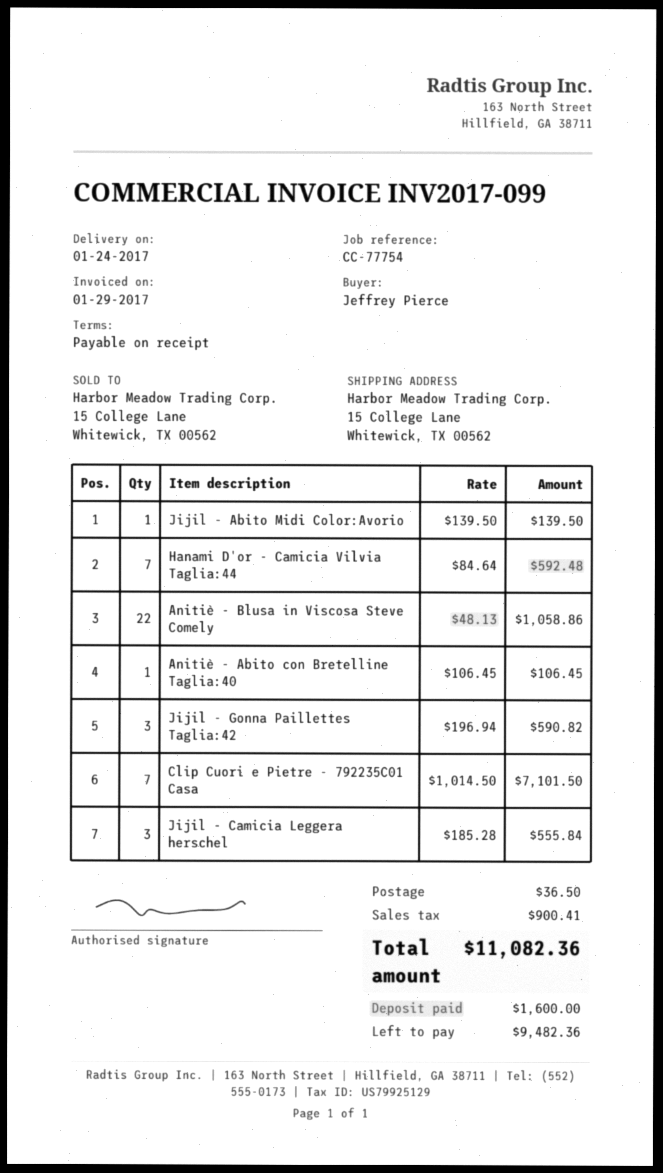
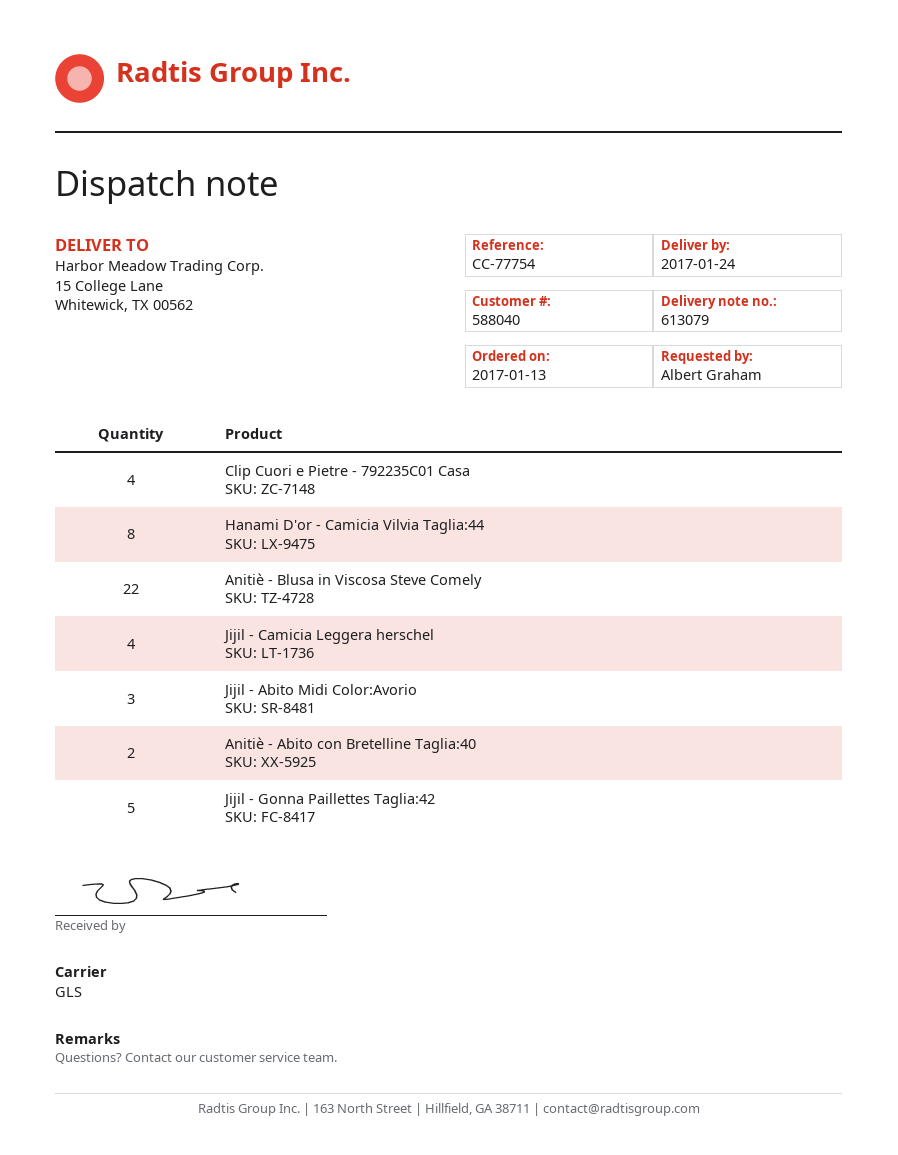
ordered by: Jeffrey Pierce -> Albert Graham
Jijil - Abito Midi Color:Avorio: 1 -> 3
Hanami D'or - Camicia Vilvia Taglia:44: 7 -> 8
Anitiè - Abito con Bretelline Taglia:40: 1 -> 2
Jijil - Gonna Paillettes Taglia:42: 3 -> 5
Clip Cuori e Pietre - 792235C01 Casa: 7 -> 4
Jijil - Camicia Leggera herschel: 3 -> 4

